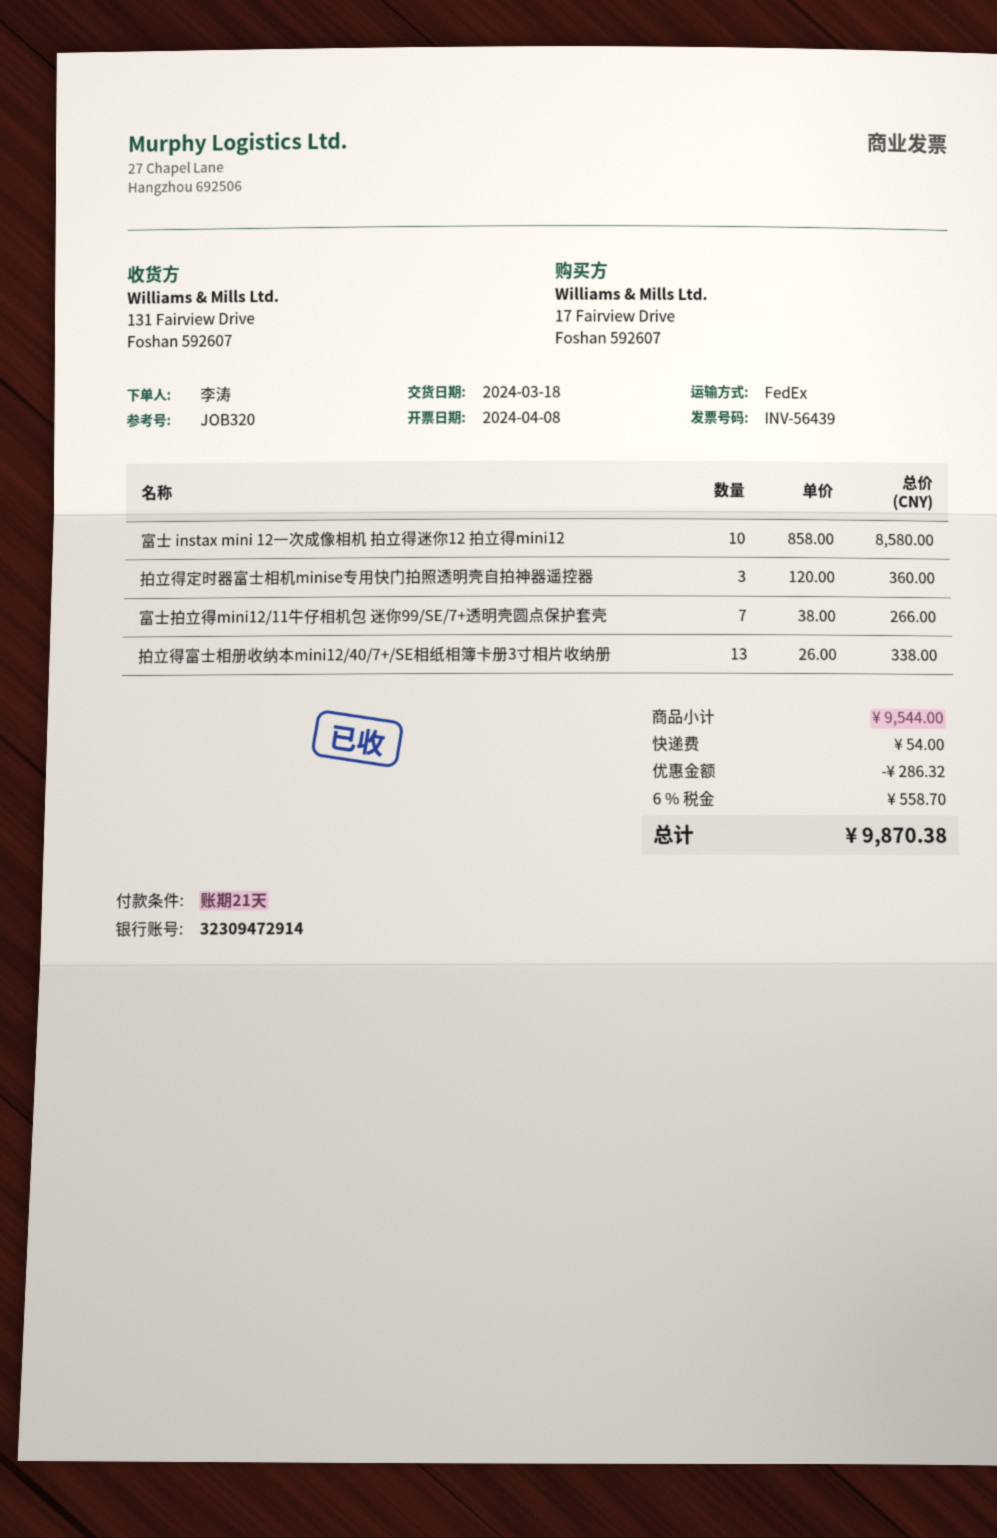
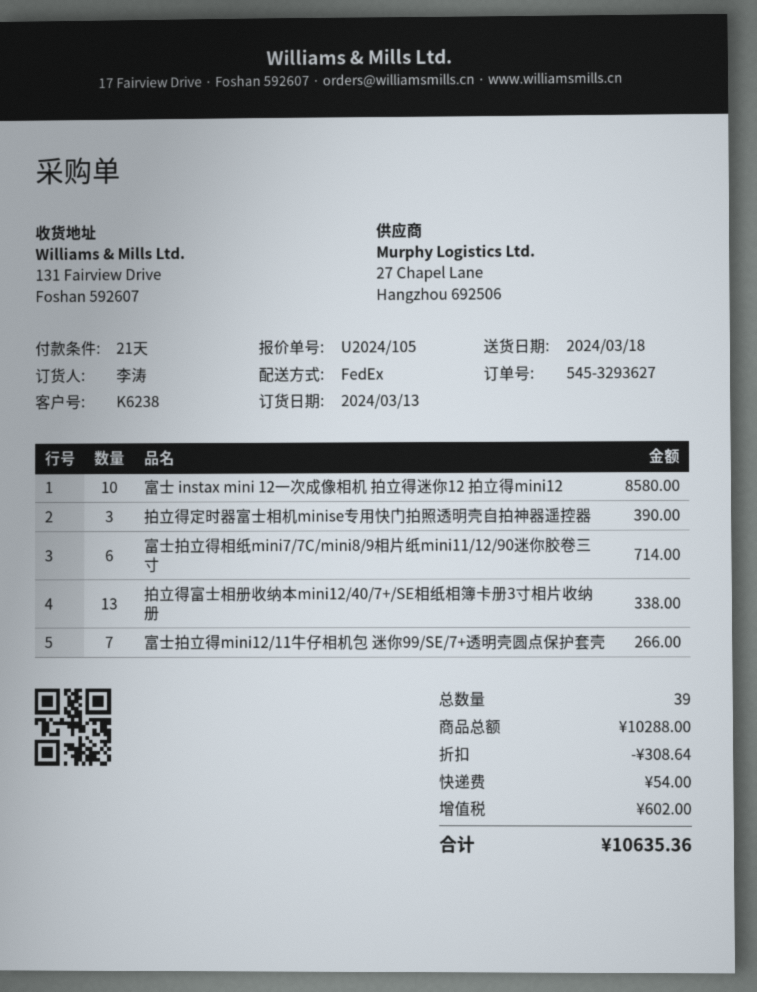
拍立得定时器富士相机minise专用快门拍照透明壳自拍神器遥控器: 3 for 360.00 -> 3 for 390.00
富士拍立得相纸mini7/7C/mini8/9相片纸mini11/12/90迷你胶卷三寸: none -> 6 for 714.00
subtotal: 9544.00 -> 10288.00
discount: 286.32 -> 308.64
tax: 558.70 -> 602.00
total: 9870.38 -> 10635.36

